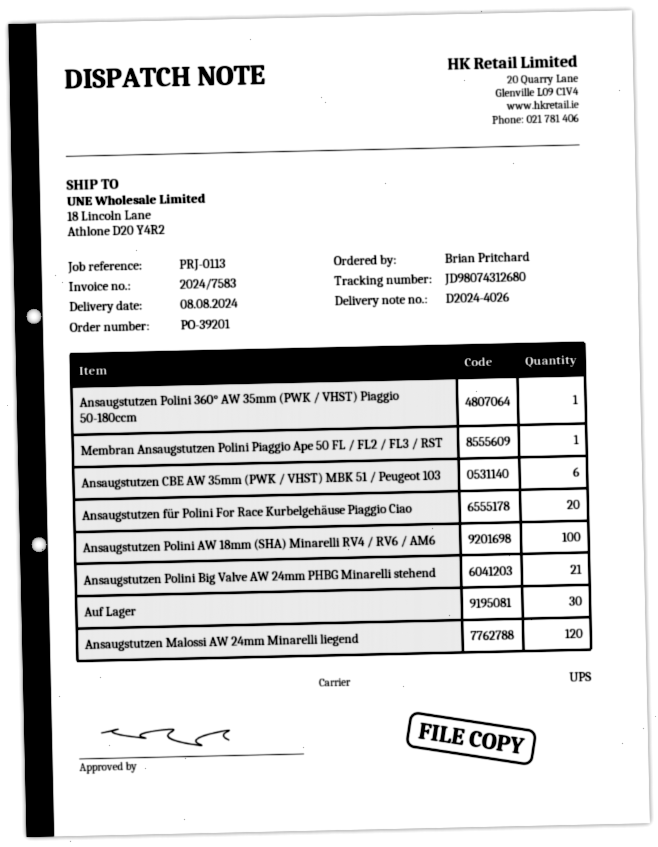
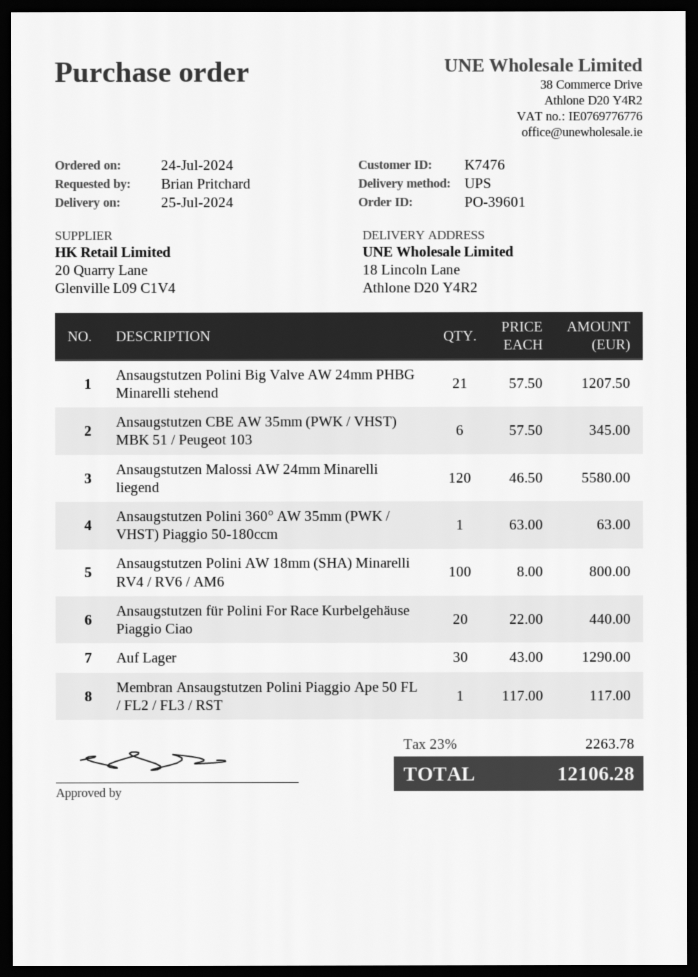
order number: PO-39201 -> PO-39601
delivery date: 2024-08-08 -> 2024-07-25

